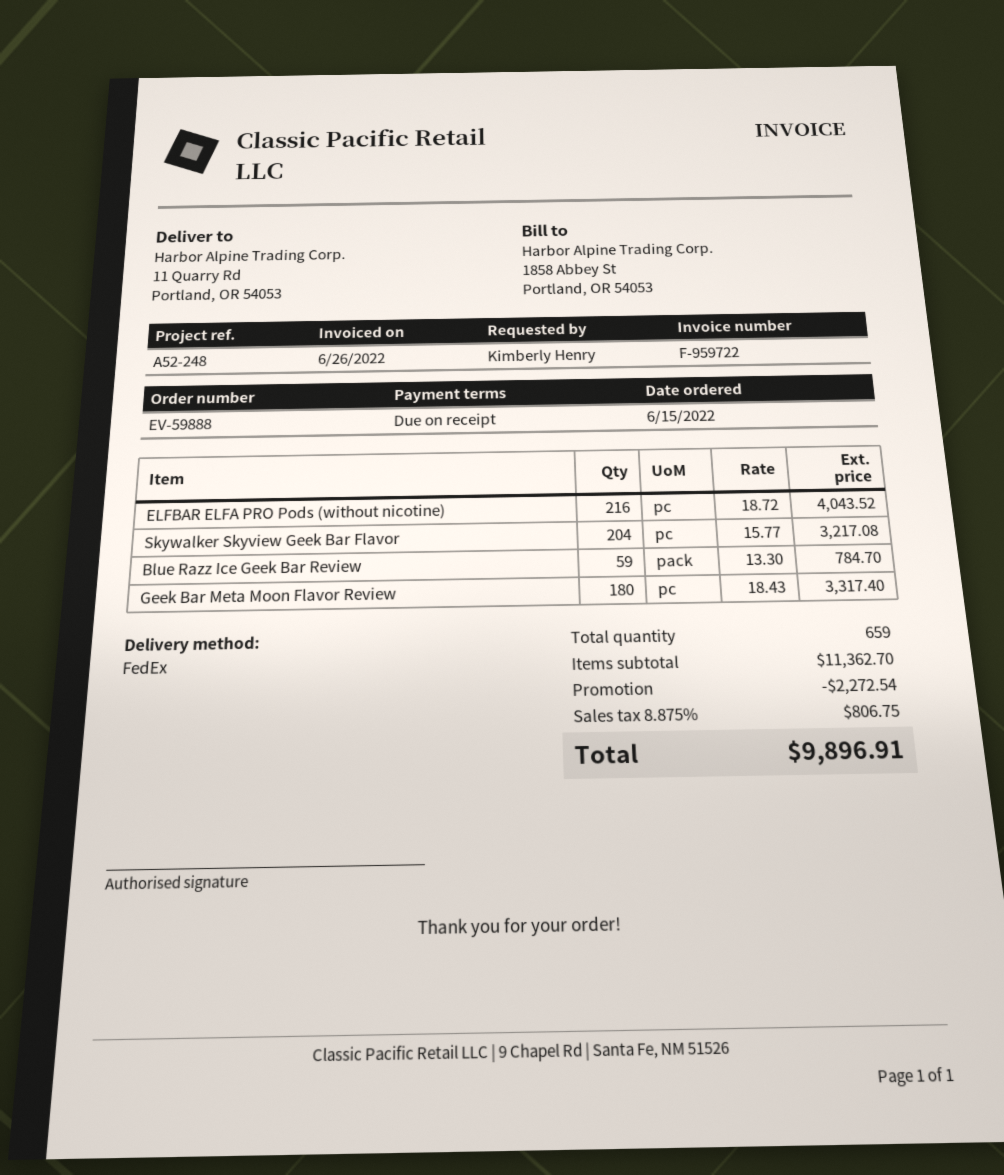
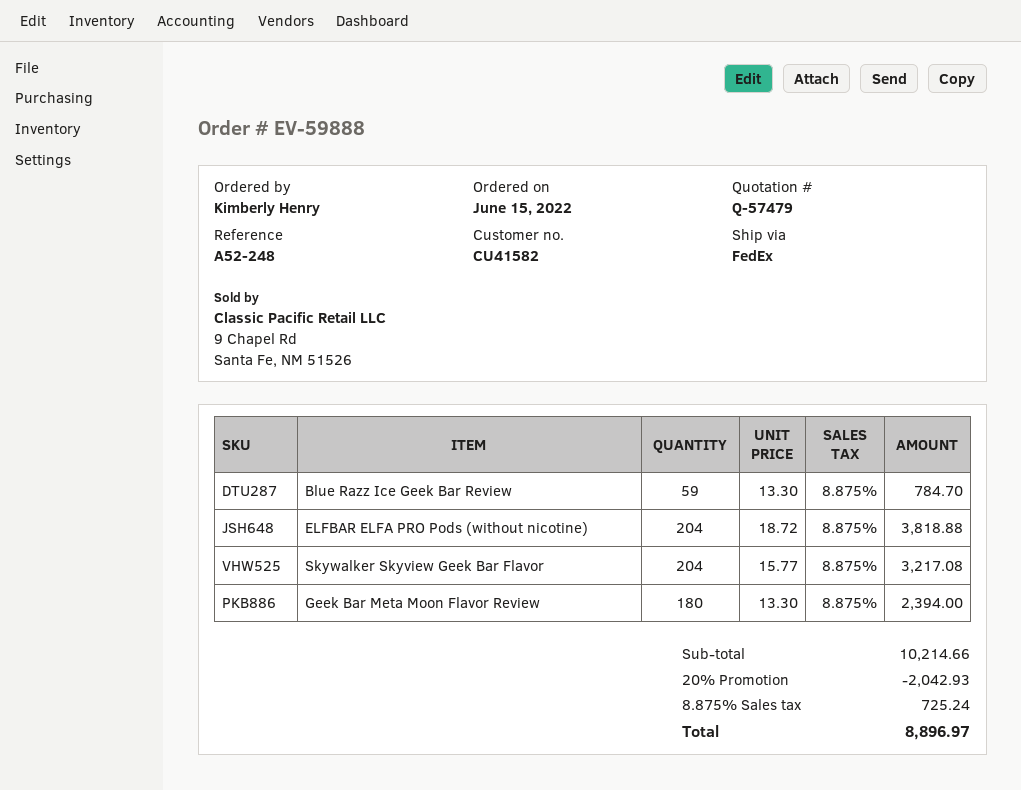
ELFBAR ELFA PRO Pods (without nicotine): 216 x 18.72 = 4043.52 -> 204 x 18.72 = 3818.88
Geek Bar Meta Moon Flavor Review: 180 x 18.43 = 3317.40 -> 180 x 13.30 = 2394.00
subtotal: 11362.70 -> 10214.66
discount: 2272.54 -> 2042.93
tax: 8.875% = 806.75 -> 8.875% = 725.24
total: 9896.91 -> 8896.97

